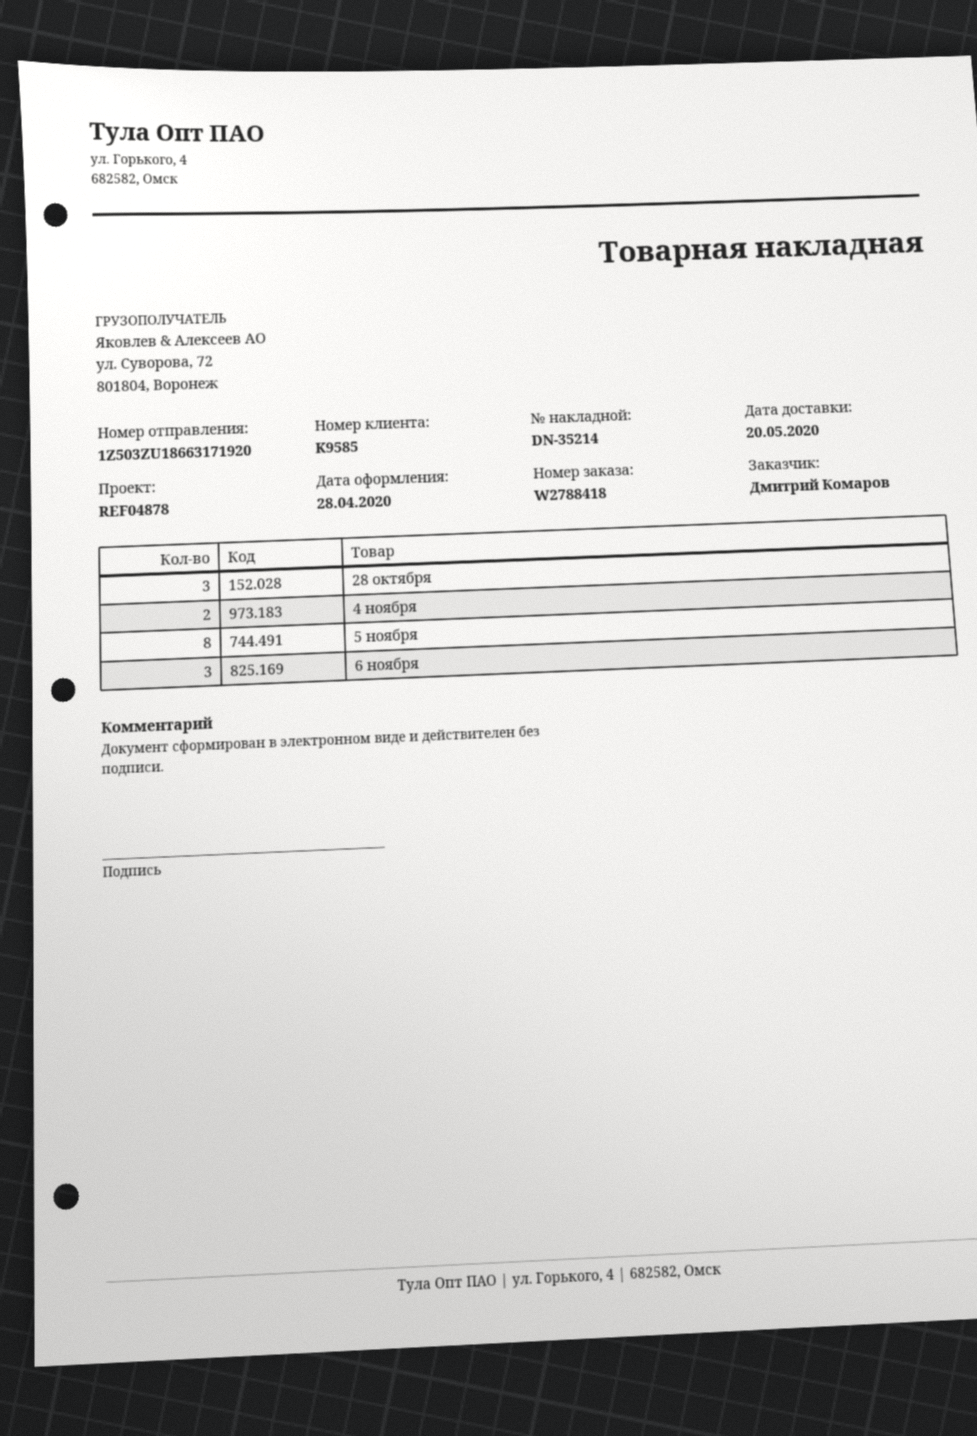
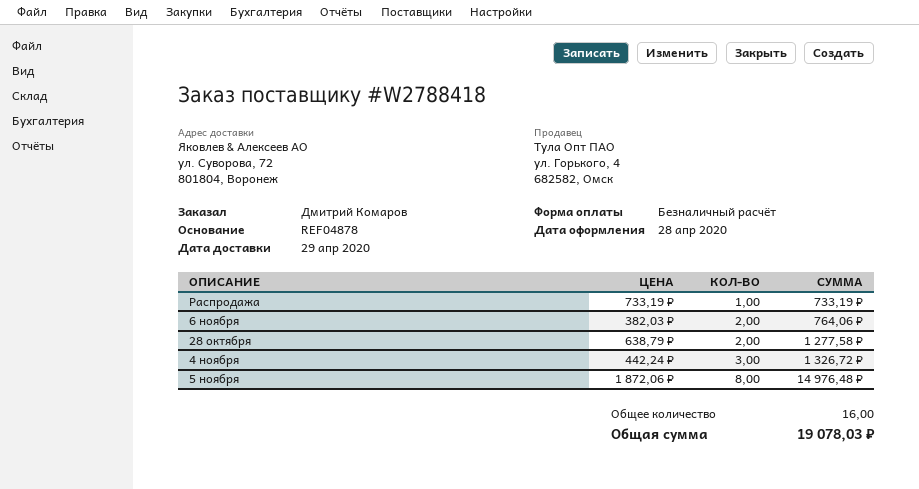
delivery date: 2020-05-20 -> 2020-04-29
28 октября: 3 -> 2
4 ноября: 2 -> 3
6 ноября: 3 -> 2
Распродажа: none -> 1

